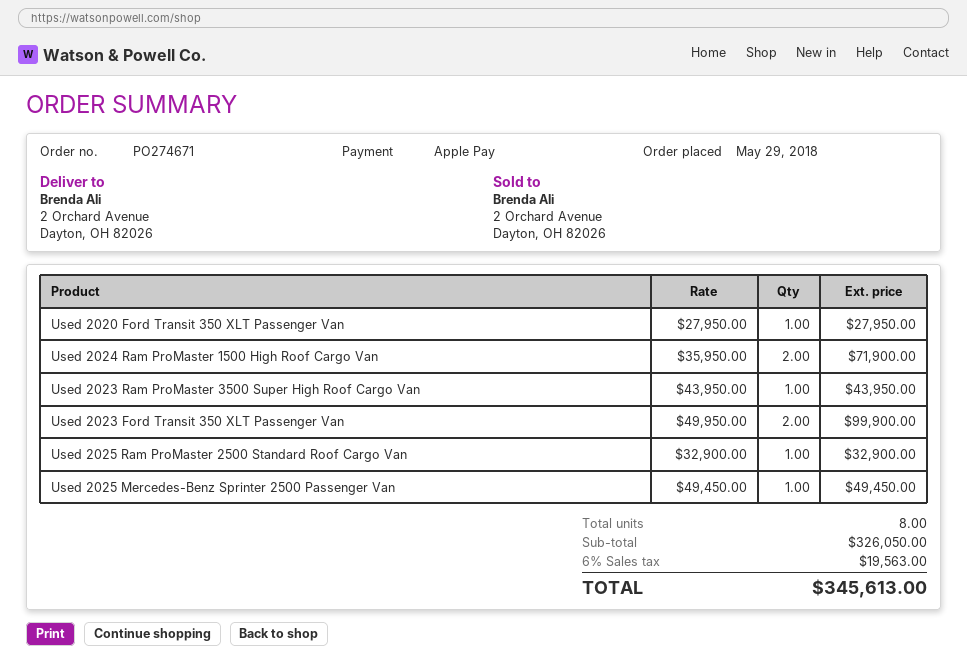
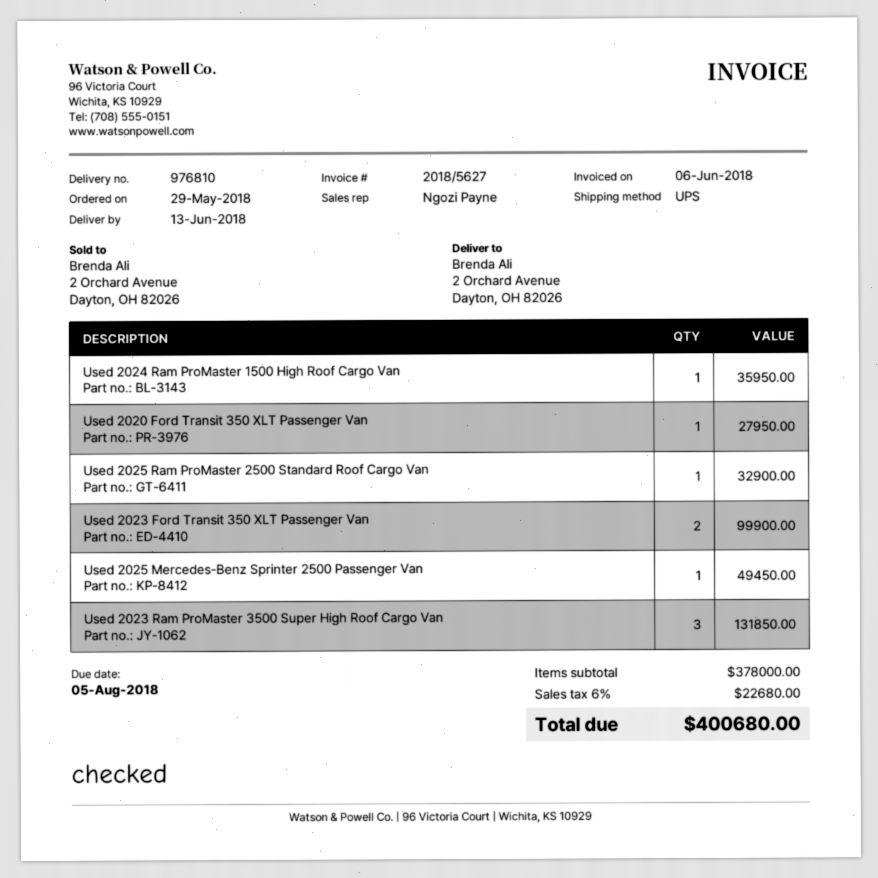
Used 2024 Ram ProMaster 1500 High Roof Cargo Van: 2 for 71900.00 -> 1 for 35950.00
Used 2023 Ram ProMaster 3500 Super High Roof Cargo Van: 1 for 43950.00 -> 3 for 131850.00
subtotal: 326050.00 -> 378000.00
tax: 6% = 19563.00 -> 6% = 22680.00
total: 345613.00 -> 400680.00

